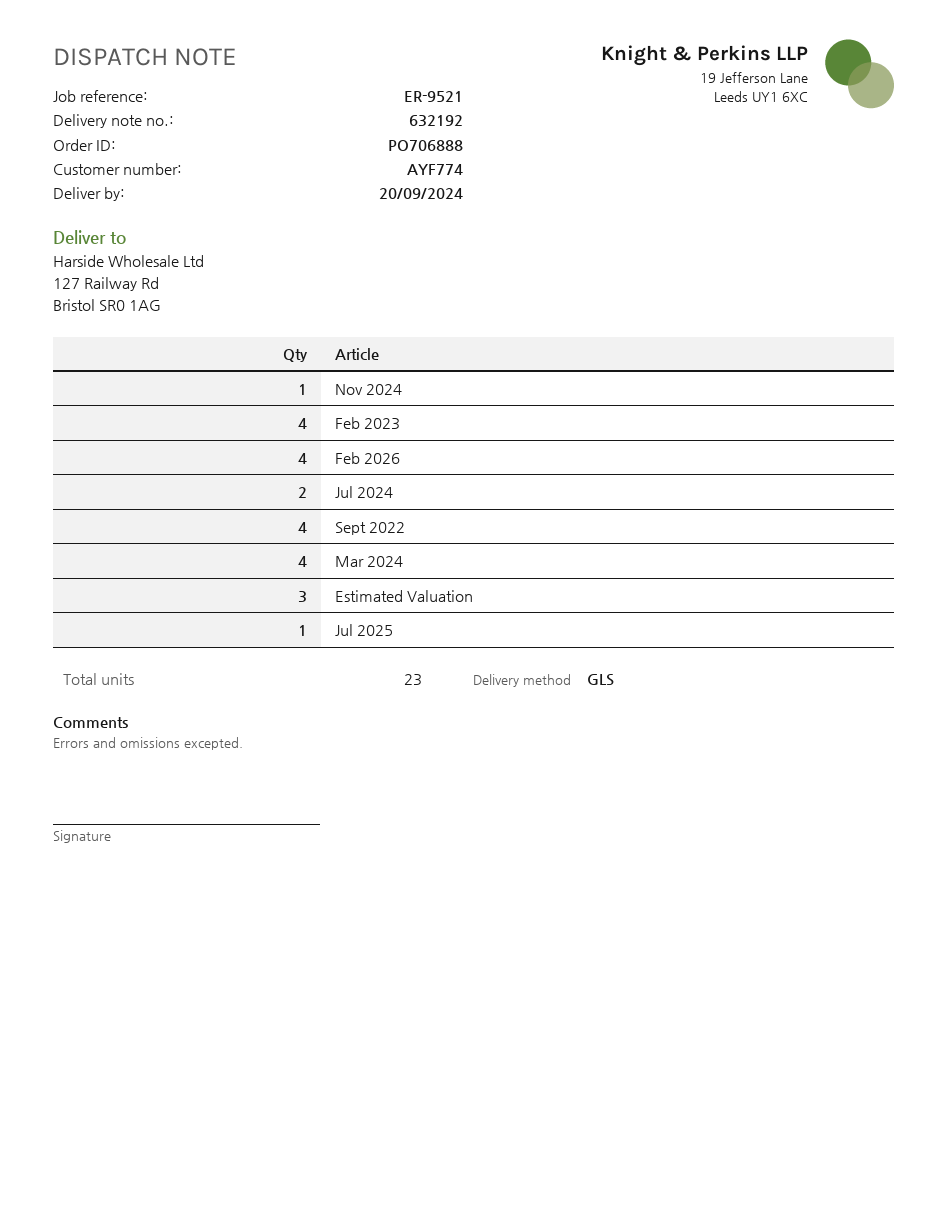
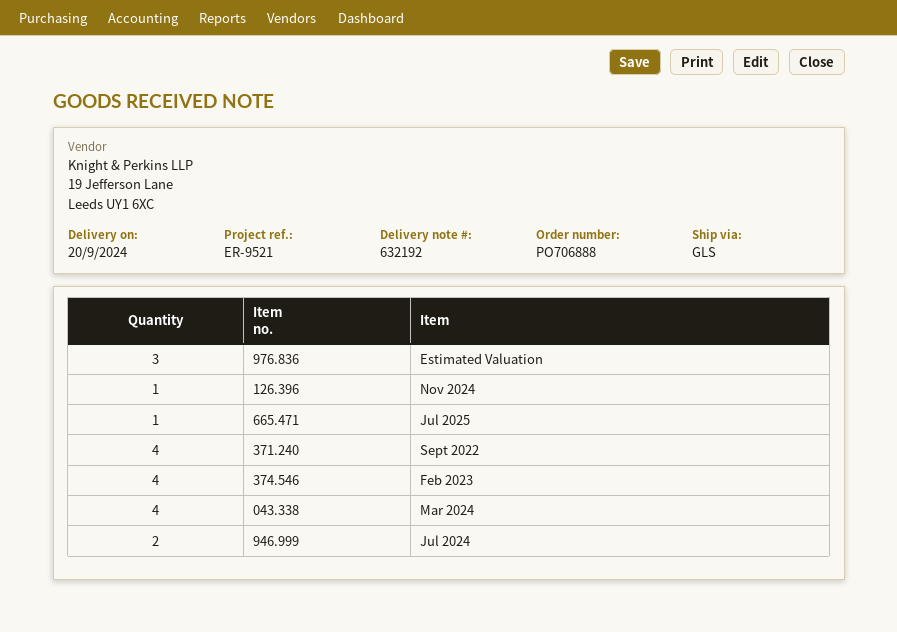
Feb 2026: 4 -> none

